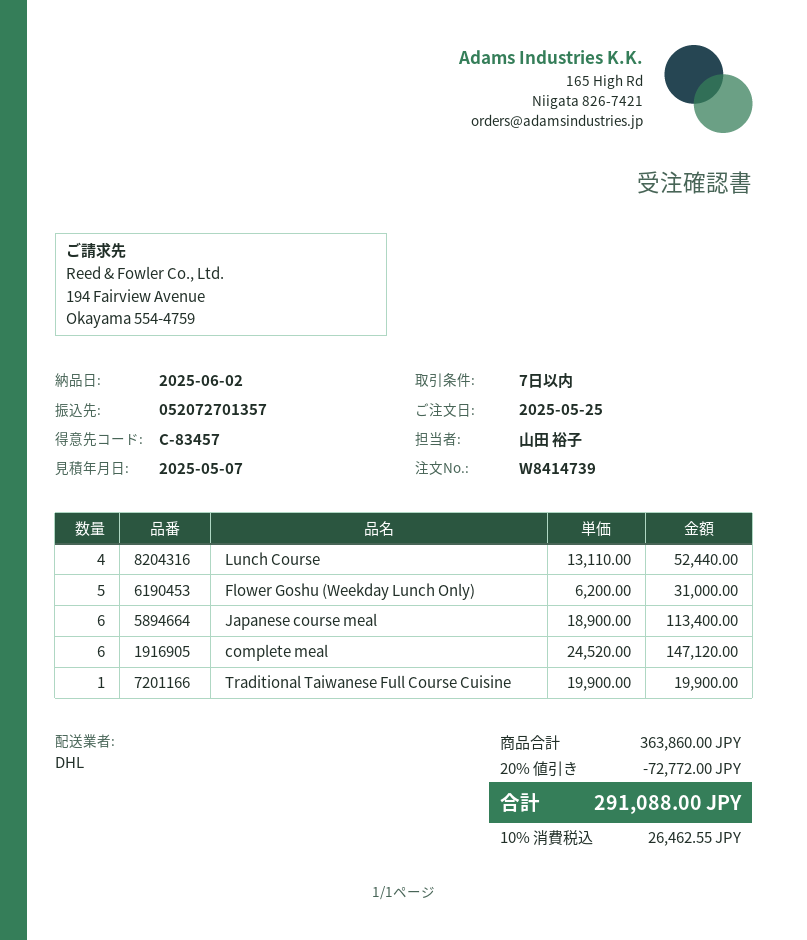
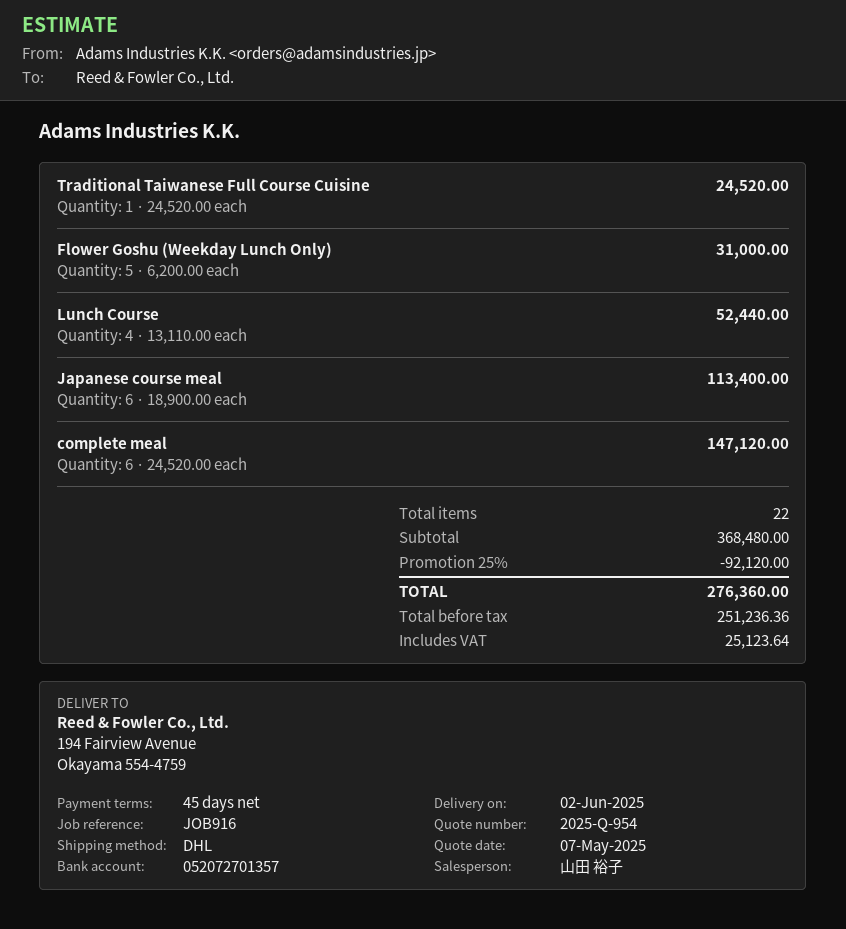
payment terms: 7 days -> 45 days
Traditional Taiwanese Full Course Cuisine: 1 x 19900.00 = 19900.00 -> 1 x 24520.00 = 24520.00
subtotal: 363860.00 -> 368480.00
discount: 20% = 72772.00 -> 25% = 92120.00
tax: 26462.55 -> 25123.64
total: 291088.00 -> 276360.00

